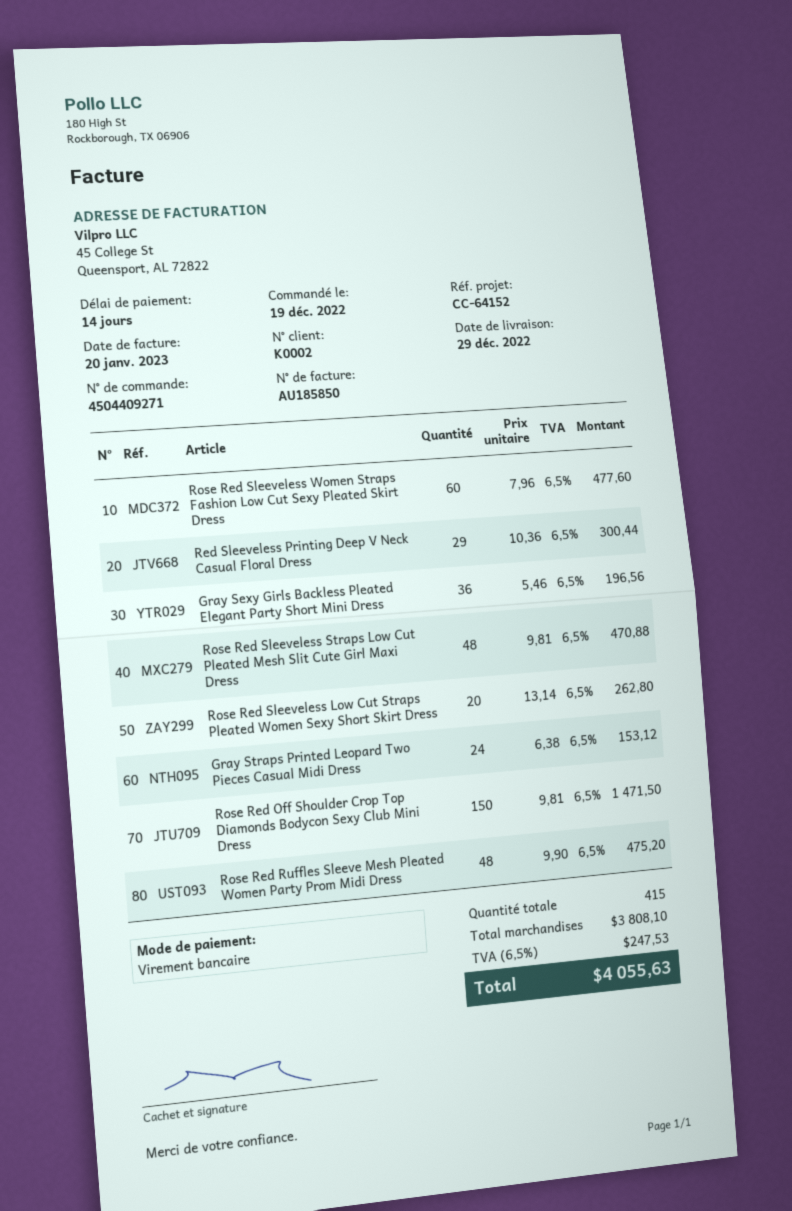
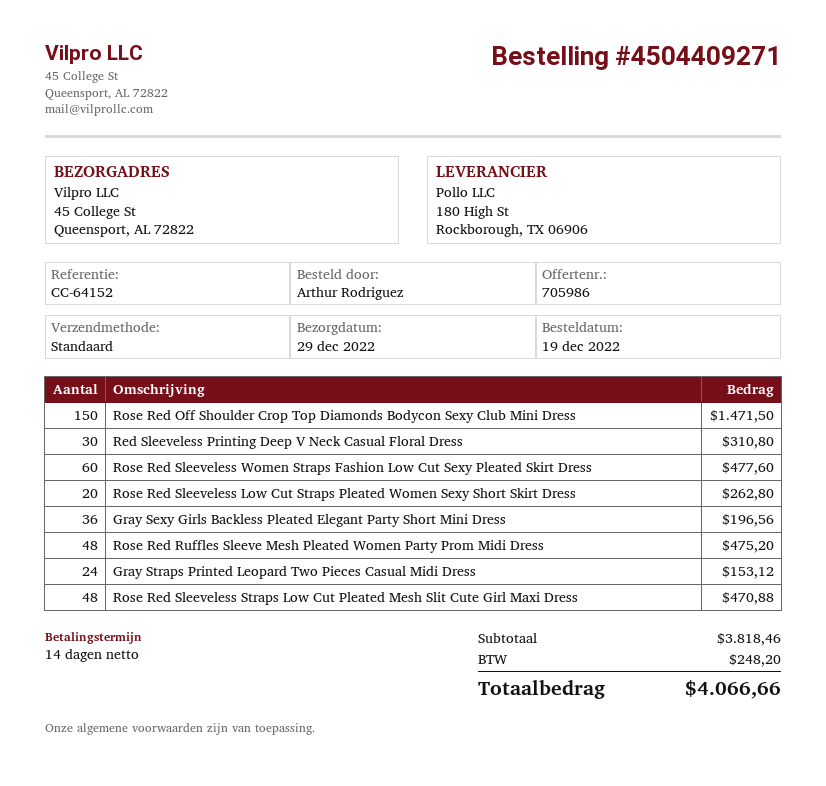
Red Sleeveless Printing Deep V Neck Casual Floral Dress: 29 for 300.44 -> 30 for 310.80
subtotal: 3808.10 -> 3818.46
tax: 247.53 -> 248.20
total: 4055.63 -> 4066.66

